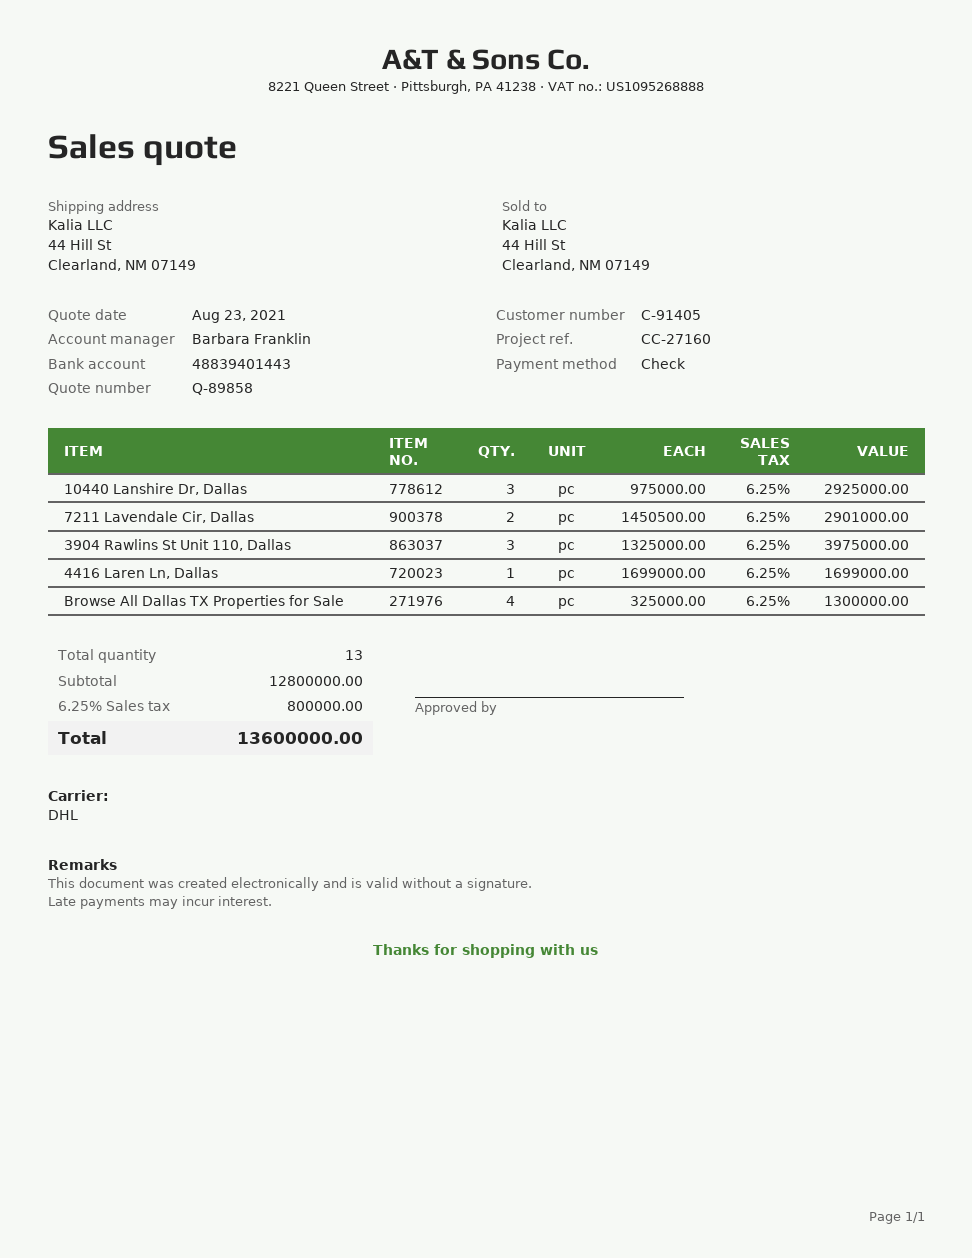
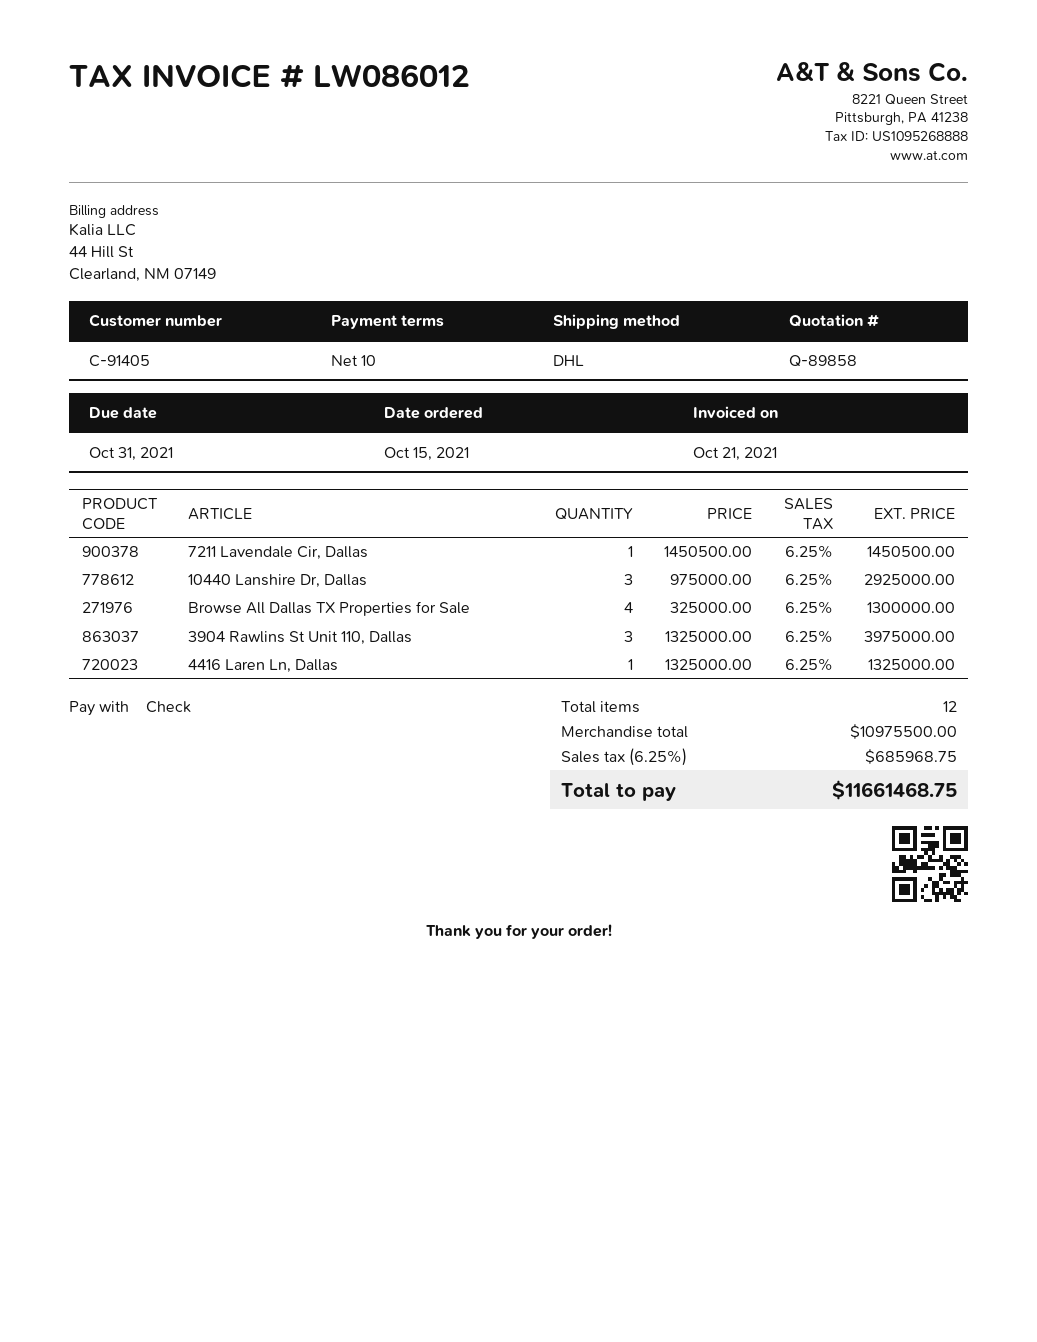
7211 Lavendale Cir, Dallas: 2 x 1450500.00 = 2901000.00 -> 1 x 1450500.00 = 1450500.00
4416 Laren Ln, Dallas: 1 x 1699000.00 = 1699000.00 -> 1 x 1325000.00 = 1325000.00
total quantity: 13 -> 12
subtotal: 12800000.00 -> 10975500.00
tax: 6.25% = 800000.00 -> 6.25% = 685968.75
total: 13600000.00 -> 11661468.75

